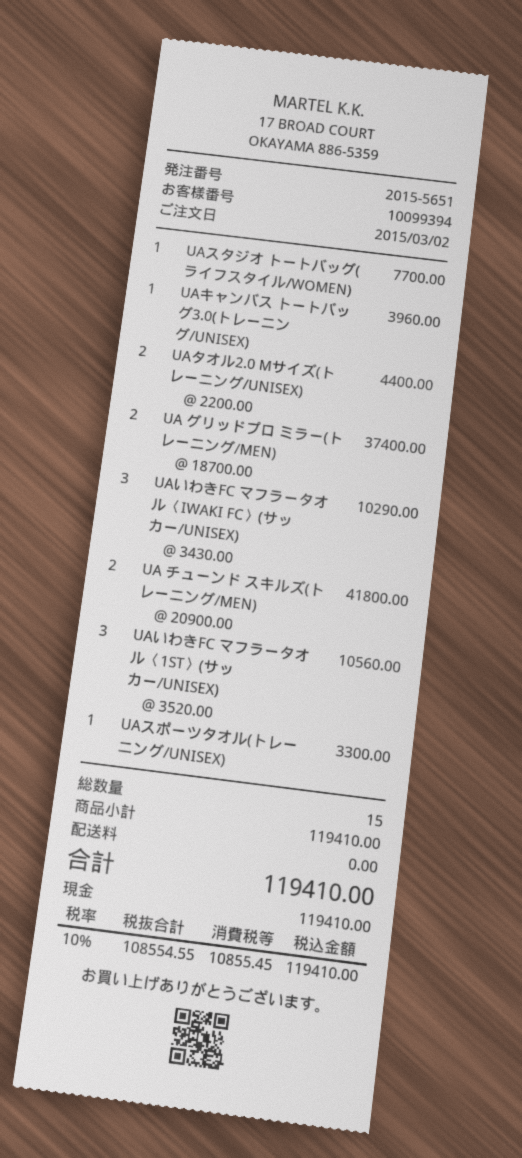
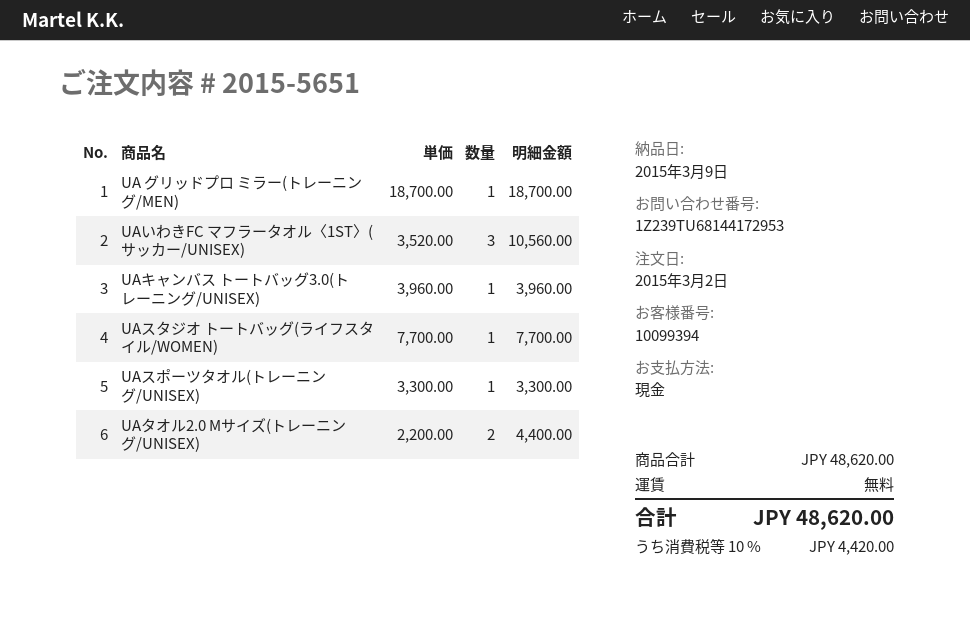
UA グリッドプロ ミラー(トレーニング/MEN): 2 x 18700.00 = 37400.00 -> 1 x 18700.00 = 18700.00
UAいわきFC マフラータオル〈IWAKI FC〉(サッカー/UNISEX): 3 x 3430.00 = 10290.00 -> none
UA チューンド スキルズ(トレーニング/MEN): 2 x 20900.00 = 41800.00 -> none
subtotal: 119410.00 -> 48620.00
tax: 10% = 10855.45 -> 10% = 4420.00
total: 119410.00 -> 48620.00

